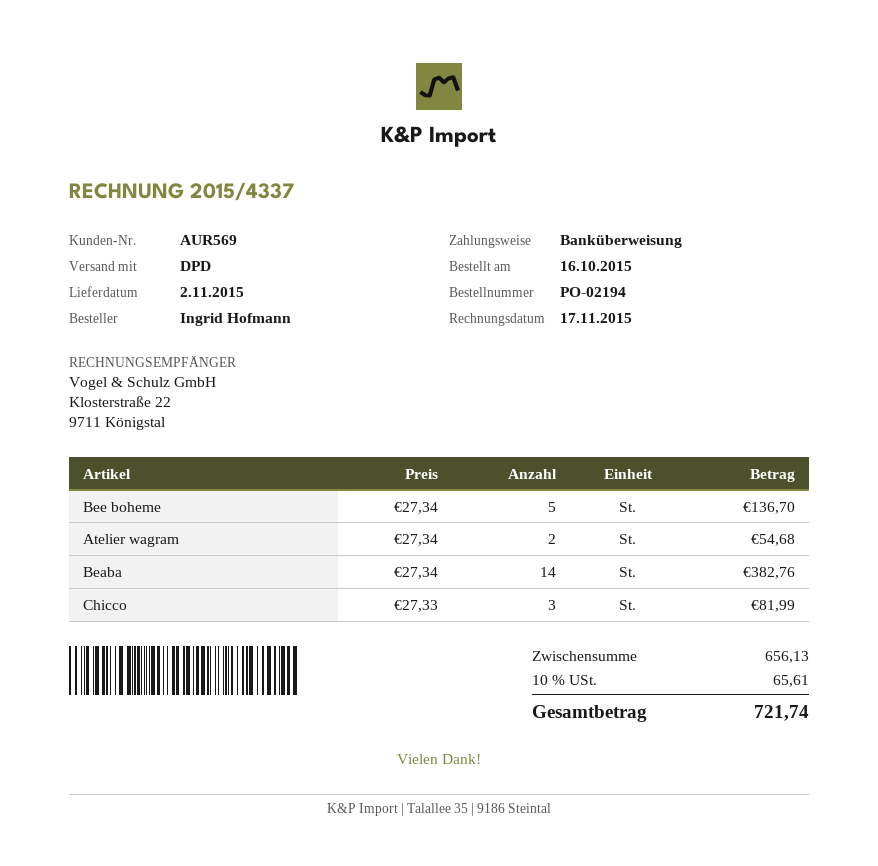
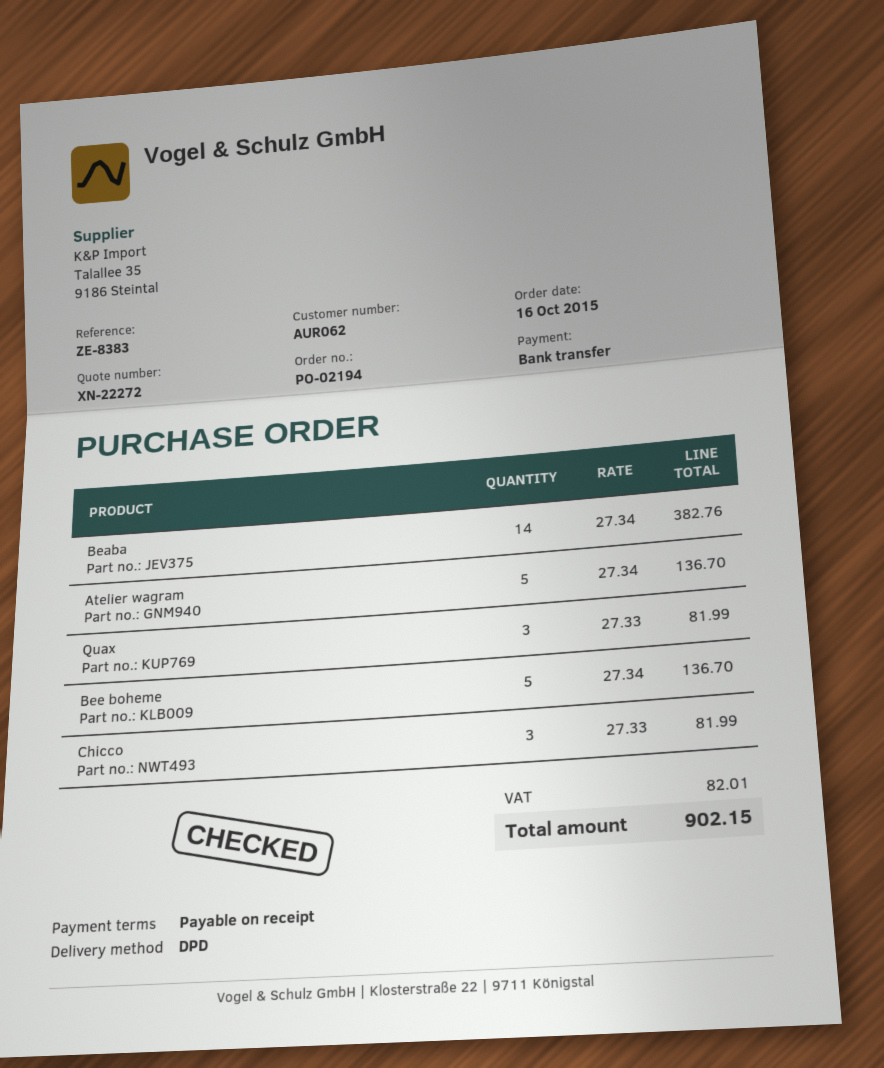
customer number: AUR569 -> AUR062
Atelier wagram: 2 x 27.34 = 54.68 -> 5 x 27.34 = 136.70
Quax: none -> 3 x 27.33 = 81.99
tax: 65.61 -> 82.01
total: 721.74 -> 902.15

